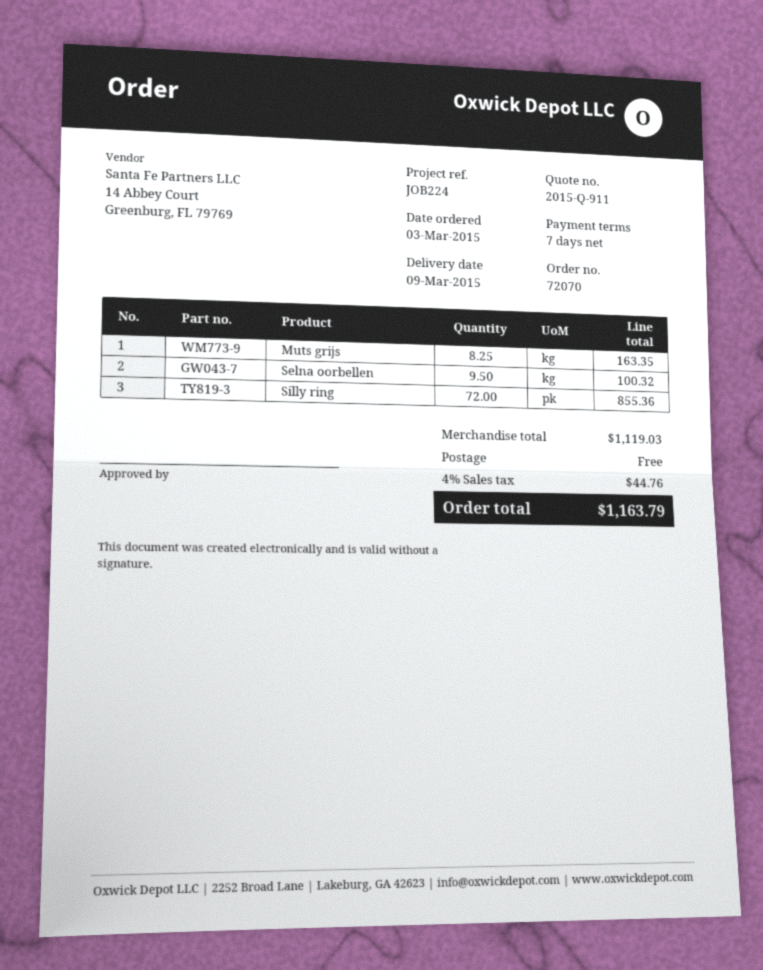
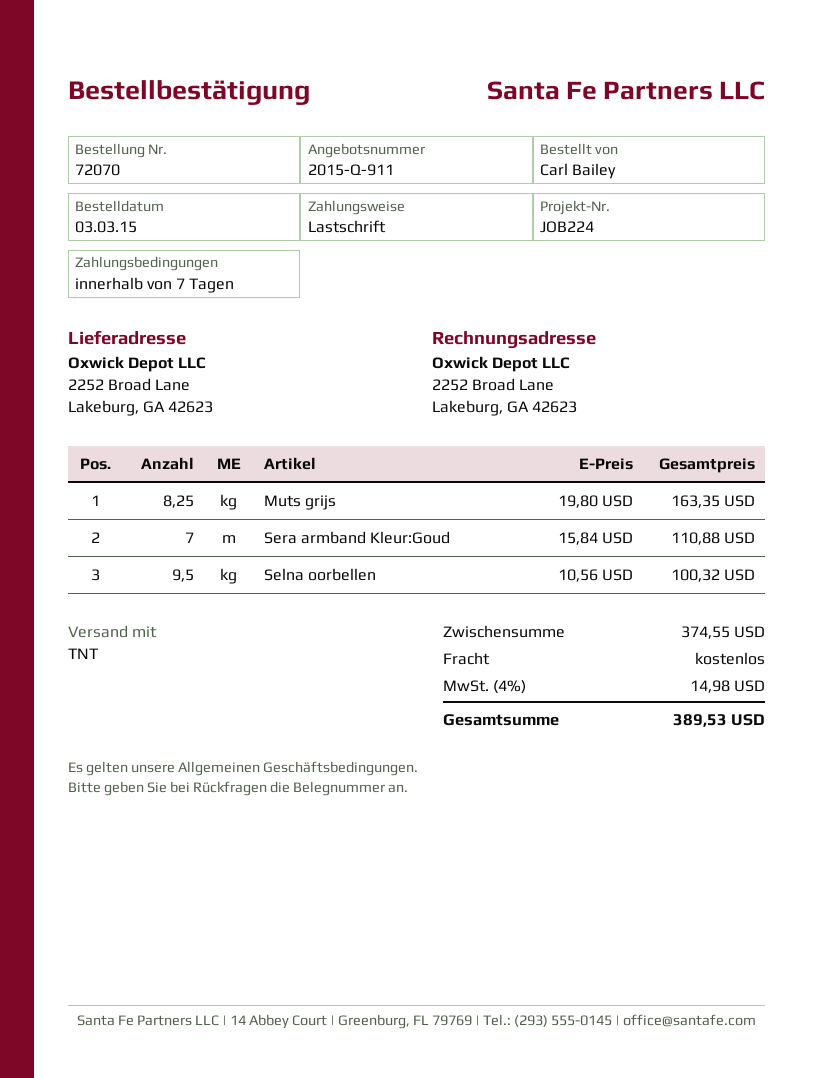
Silly ring: 72 for 855.36 -> none
Sera armband Kleur:Goud: none -> 7 for 110.88
subtotal: 1119.03 -> 374.55
tax: 4% = 44.76 -> 4% = 14.98
total: 1163.79 -> 389.53

